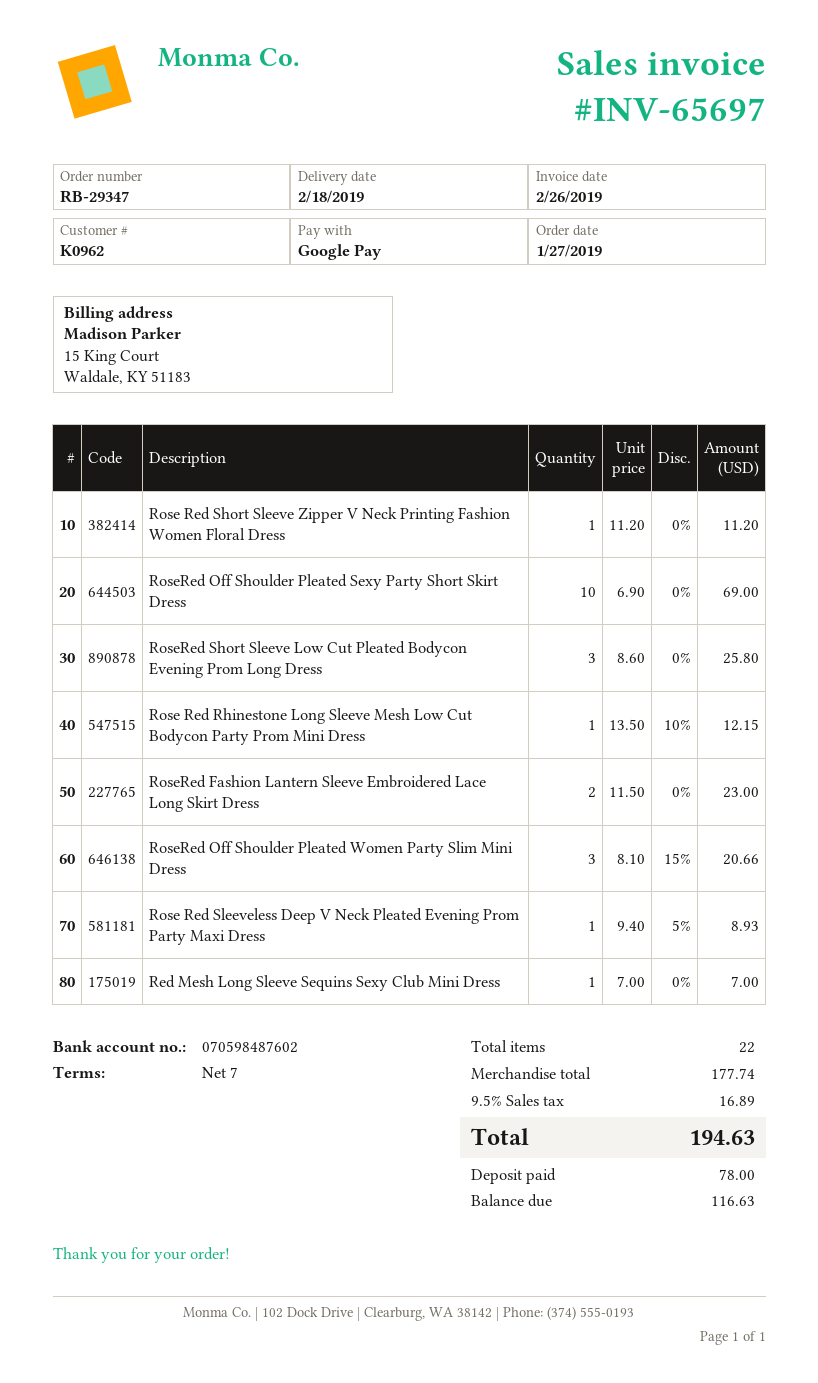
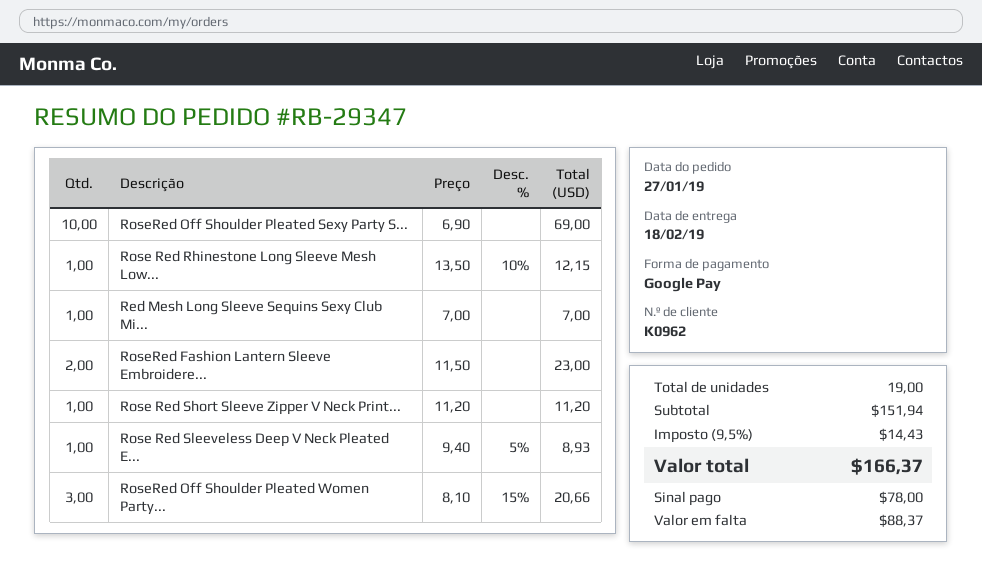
RoseRed Short Sleeve Low Cut Pleated Bodycon Evening Prom Long Dress: 3 x 8.60 = 25.80 -> none
total quantity: 22 -> 19
subtotal: 177.74 -> 151.94
tax: 9.5% = 16.89 -> 9.5% = 14.43
total: 194.63 -> 166.37
balance: 116.63 -> 88.37

